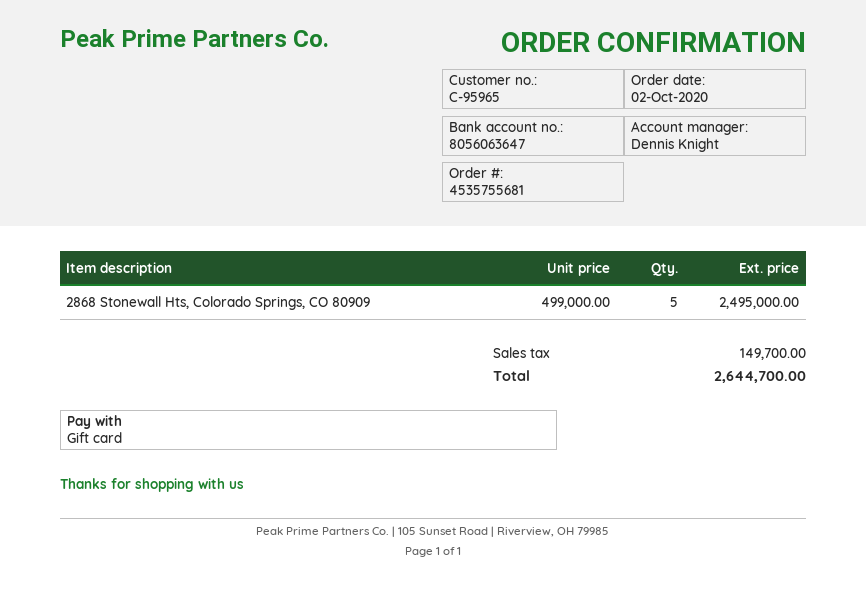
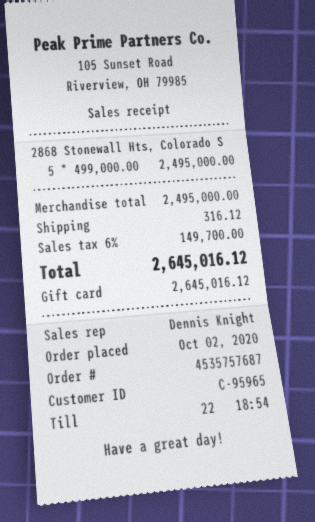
order number: 4535755681 -> 4535757687
shipping: none -> 316.12
total: 2644700.00 -> 2645016.12

